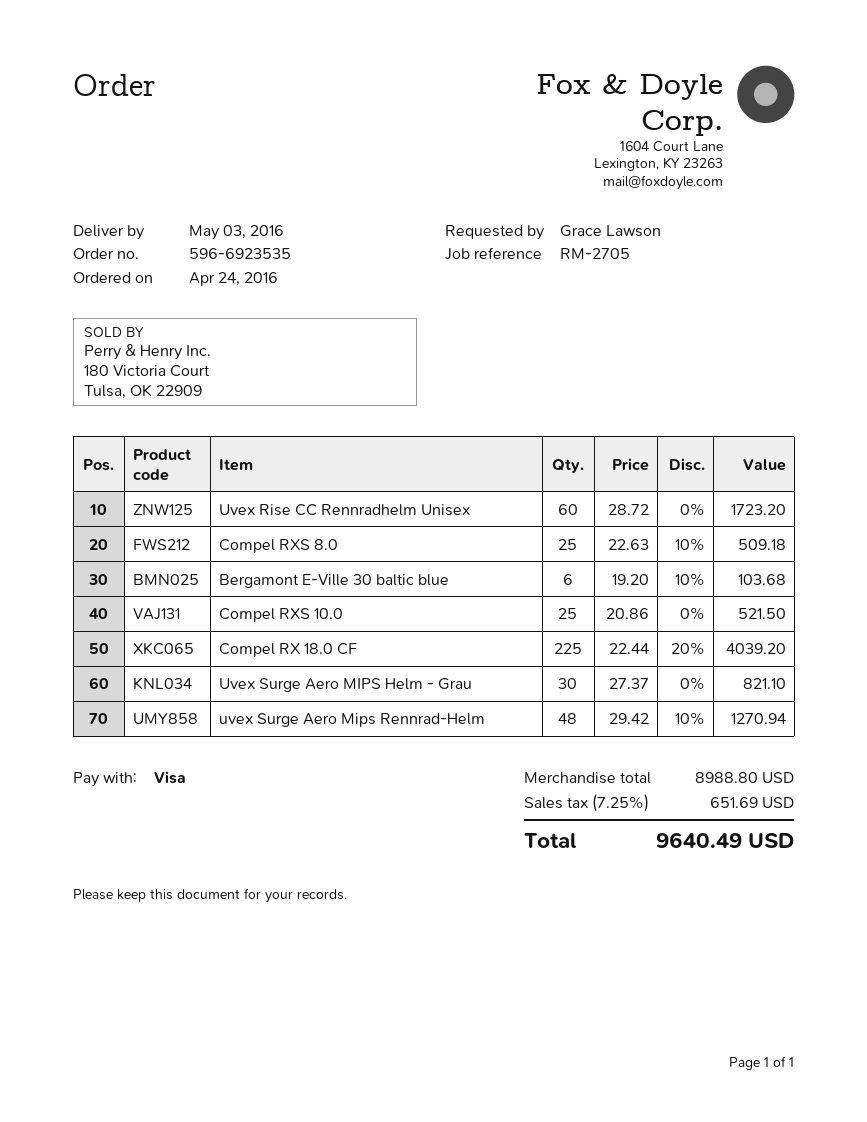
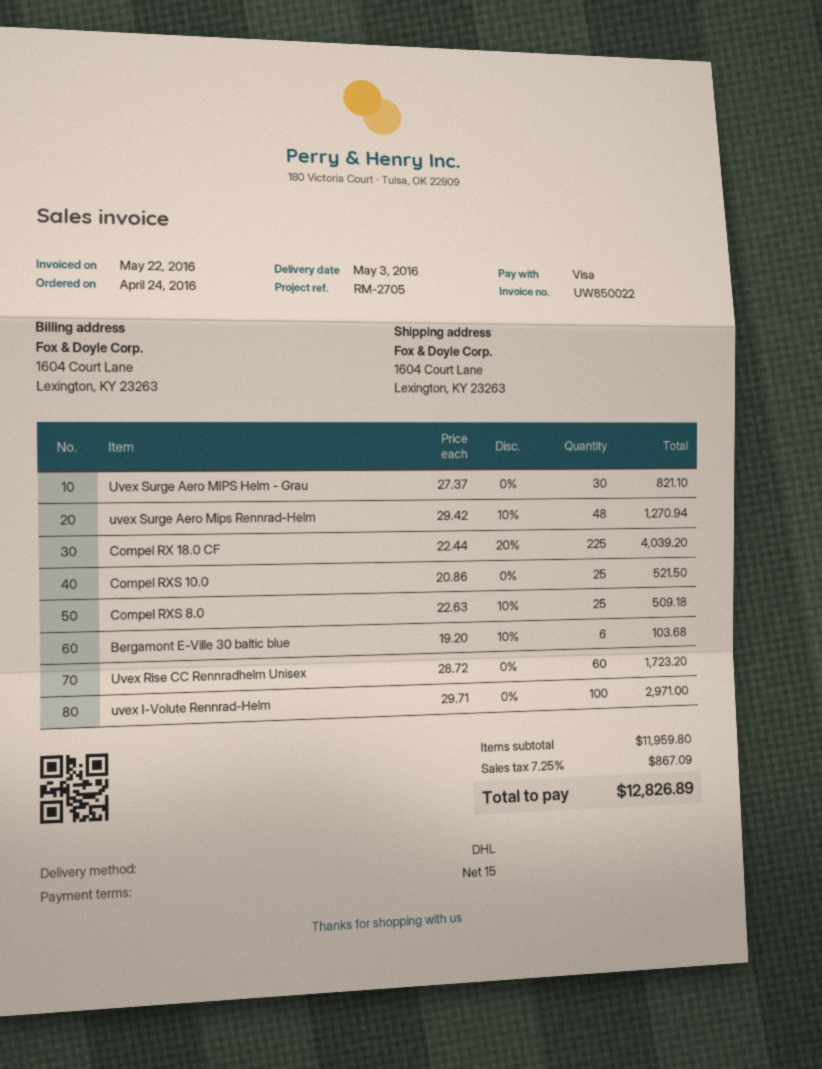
uvex I-Volute Rennrad-Helm: none -> 100 x 29.71 = 2971.00
subtotal: 8988.80 -> 11959.80
tax: 7.25% = 651.69 -> 7.25% = 867.09
total: 9640.49 -> 12826.89

